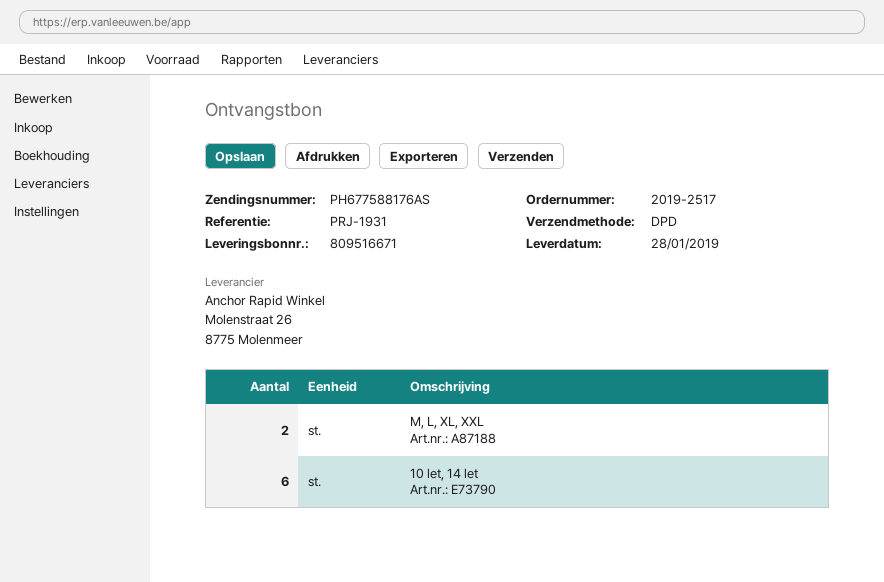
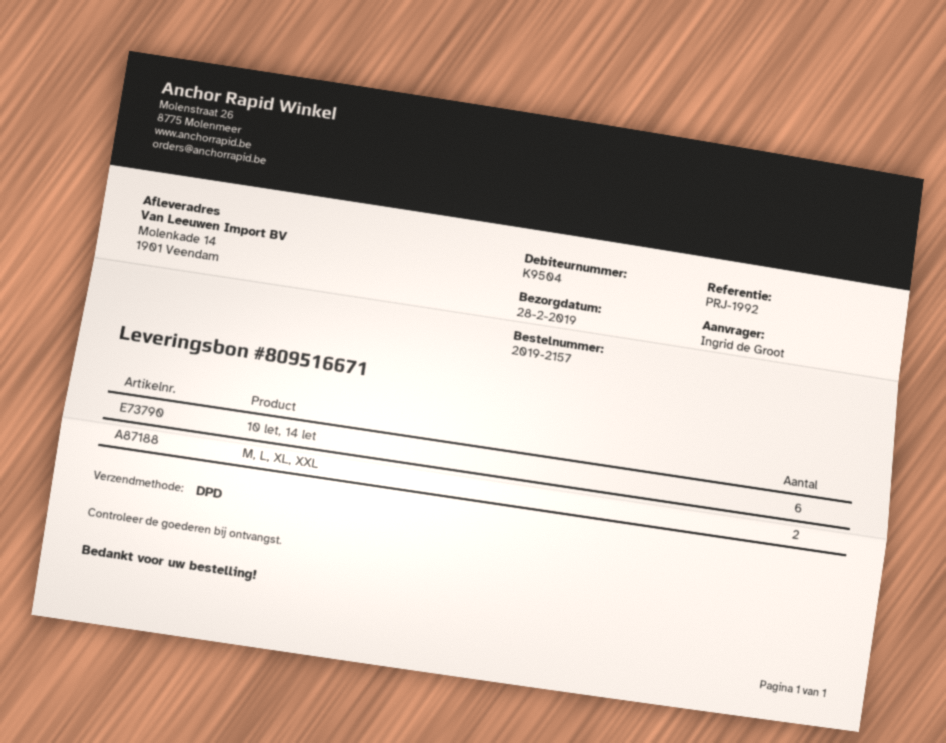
order number: 2019-2517 -> 2019-2157
delivery date: 2019-01-28 -> 2019-02-28
reference: PRJ-1931 -> PRJ-1992

